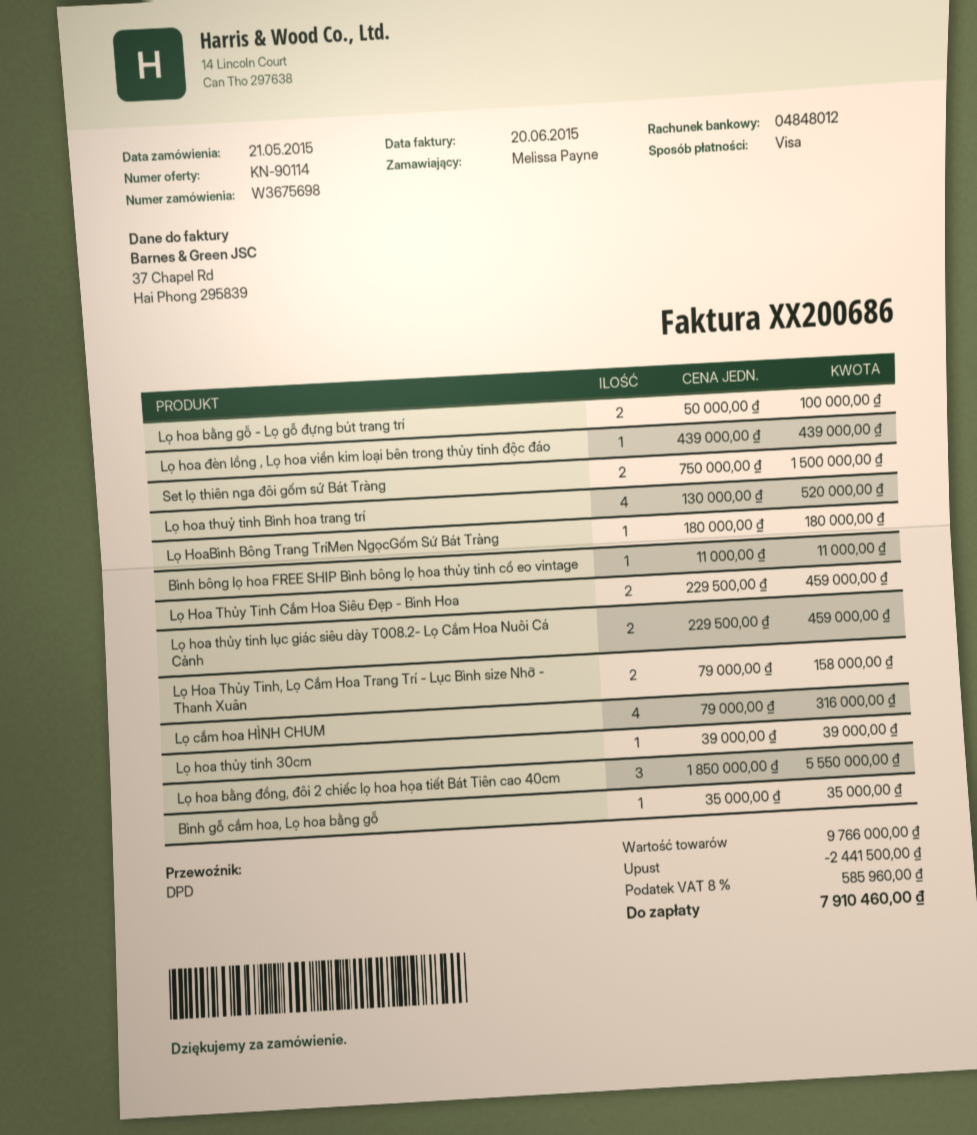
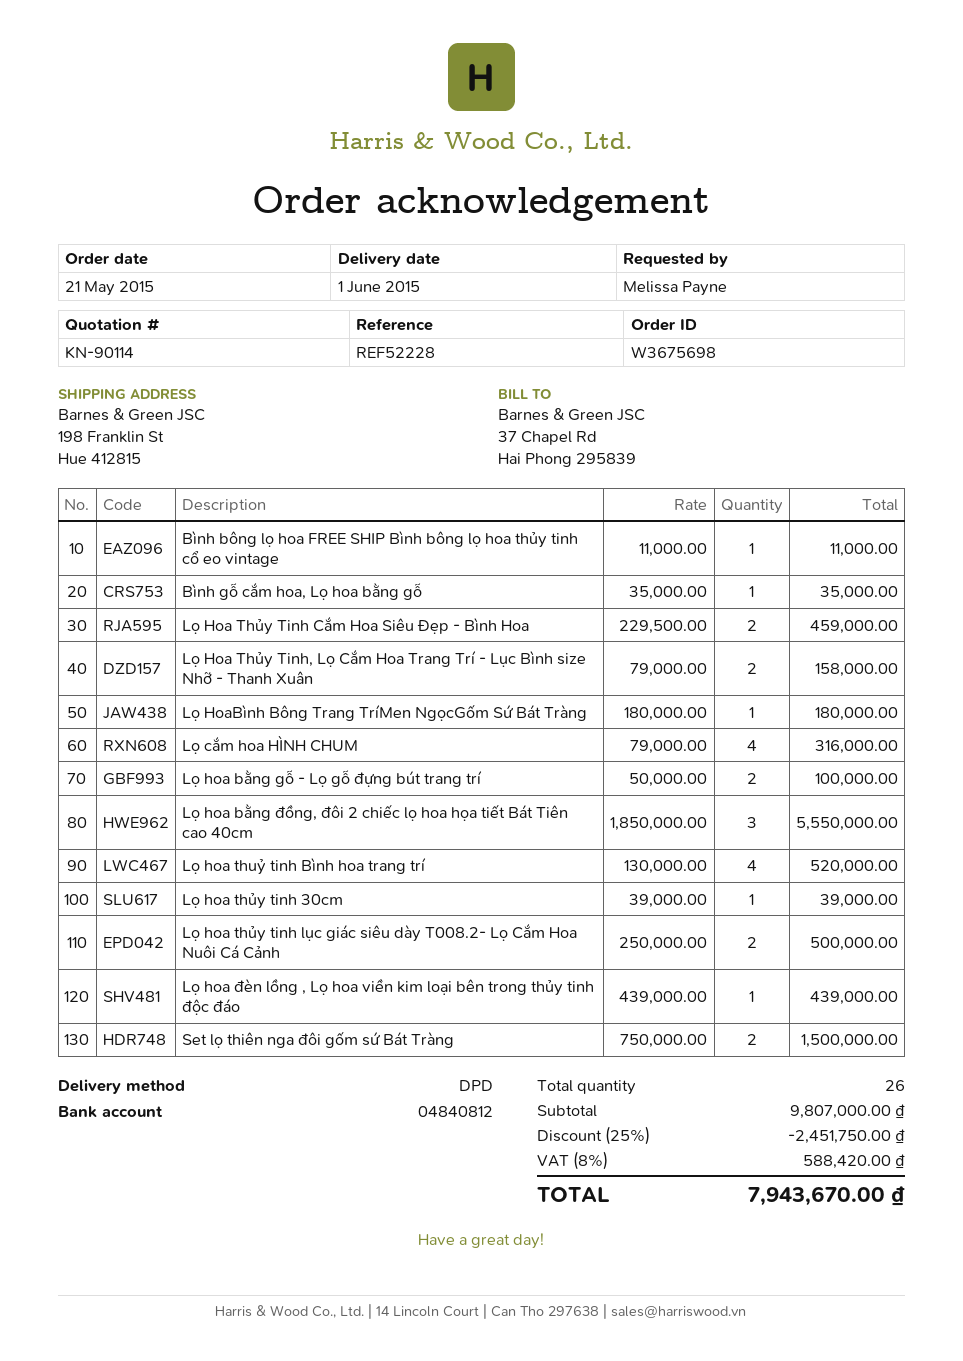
bank account: 04848012 -> 04840812
Lọ hoa thủy tinh lục giác siêu dày T008.2- Lọ Cắm Hoa Nuôi Cá Cảnh: 2 x 229500.00 = 459000.00 -> 2 x 250000.00 = 500000.00
subtotal: 9766000.00 -> 9807000.00
discount: 2441500.00 -> 2451750.00
tax: 8% = 585960.00 -> 8% = 588420.00
total: 7910460.00 -> 7943670.00

